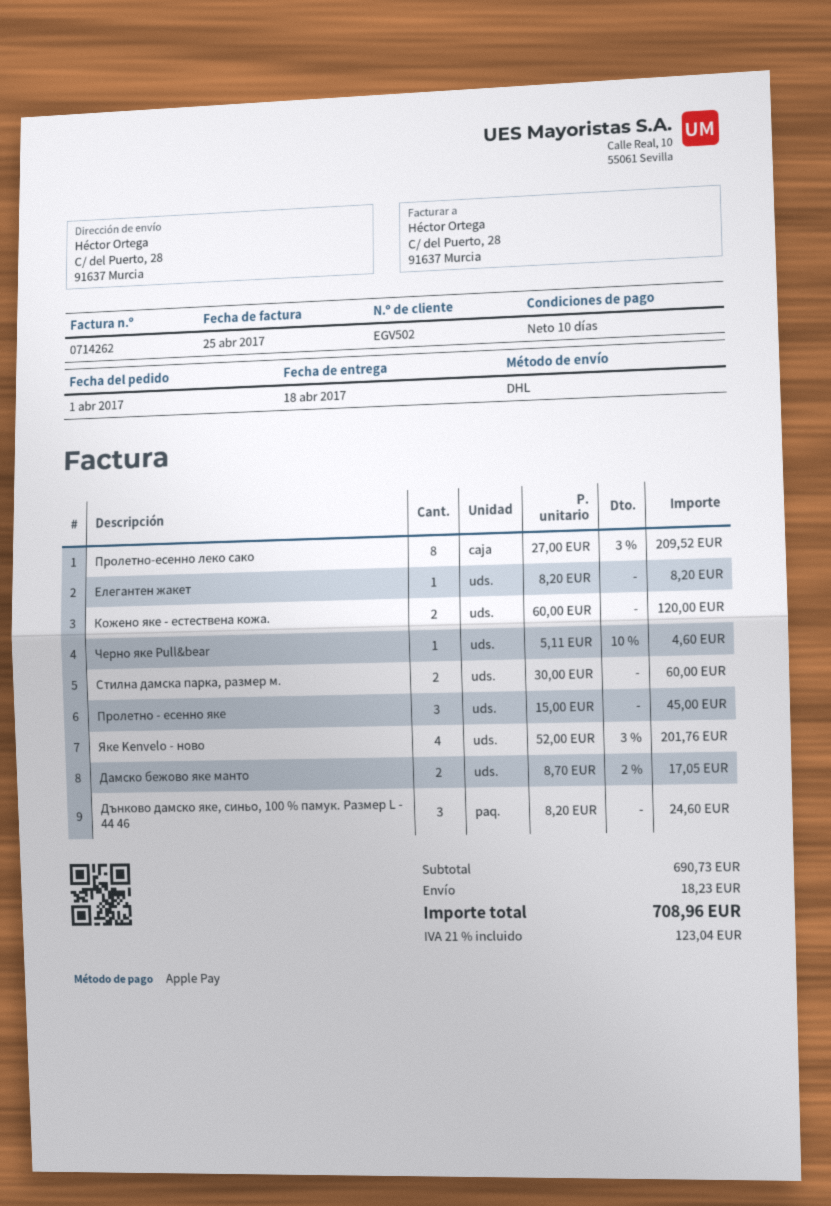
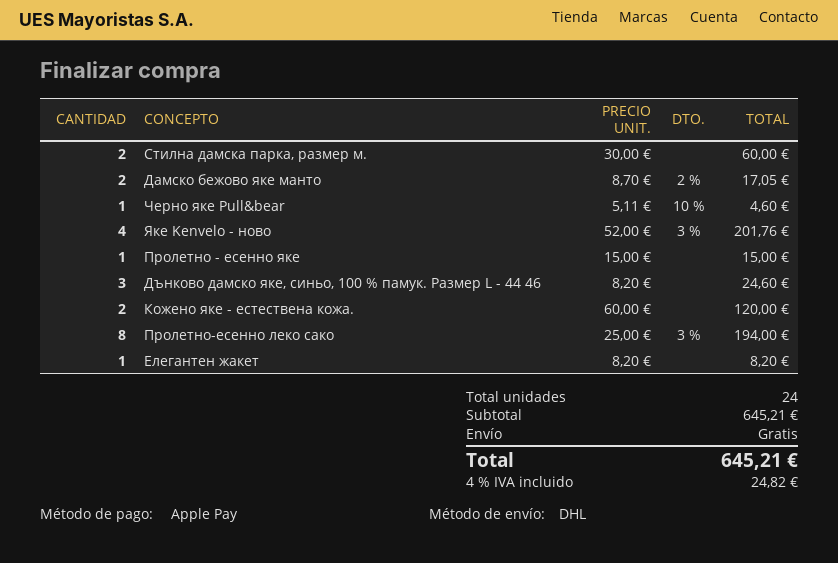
Пролетно-есенно леко сако: 8 x 27.00 - 3% = 209.52 -> 8 x 25.00 - 3% = 194.00
Пролетно - есенно яке: 3 x 15.00 = 45.00 -> 1 x 15.00 = 15.00
subtotal: 690.73 -> 645.21
shipping: 18.23 -> 0.00
tax: 21% = 123.04 -> 4% = 24.82
total: 708.96 -> 645.21

